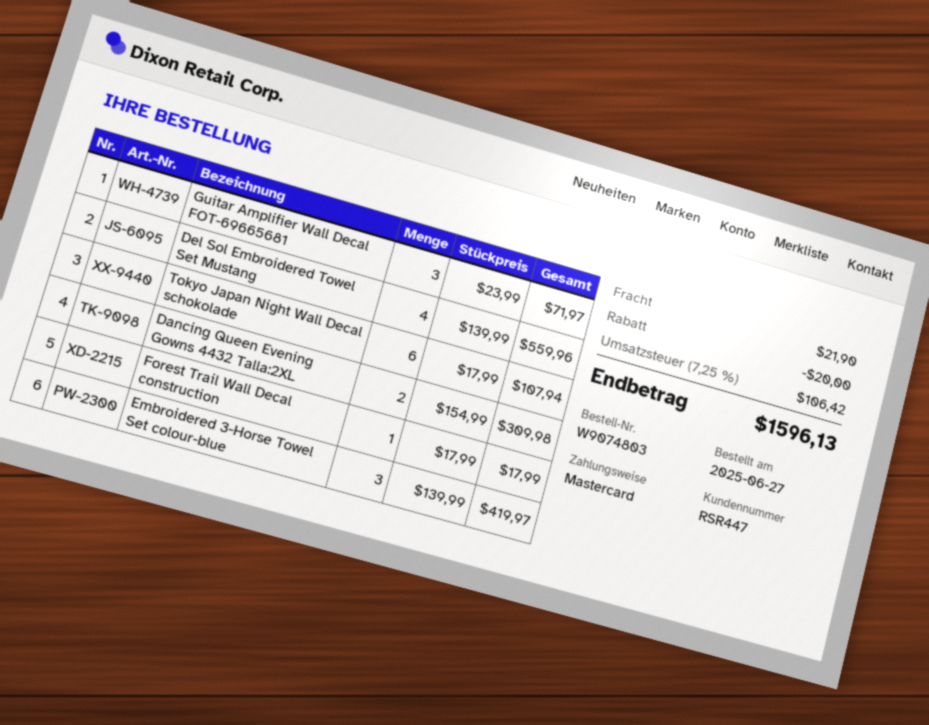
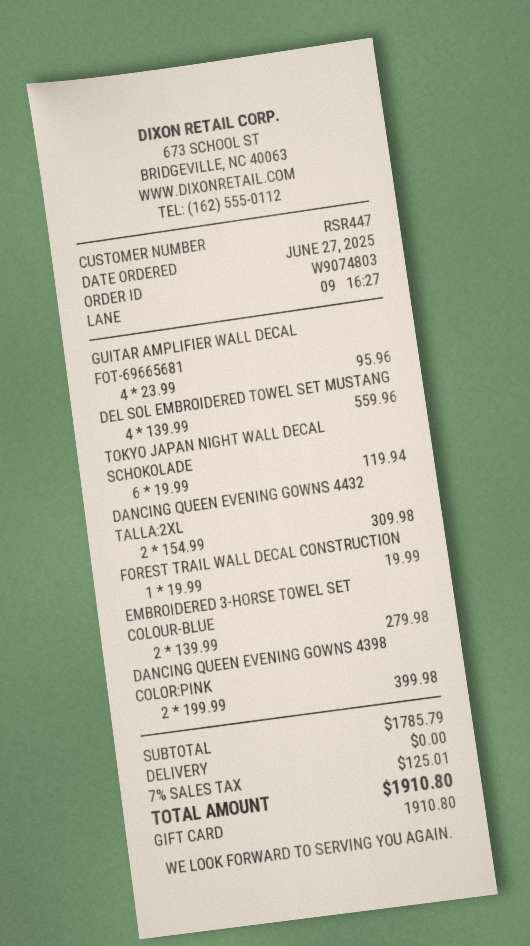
payment method: Mastercard -> gift card
Guitar Amplifier Wall Decal FOT-69665681: 3 x 23.99 = 71.97 -> 4 x 23.99 = 95.96
Tokyo Japan Night Wall Decal schokolade: 6 x 17.99 = 107.94 -> 6 x 19.99 = 119.94
Forest Trail Wall Decal construction: 1 x 17.99 = 17.99 -> 1 x 19.99 = 19.99
Embroidered 3-Horse Towel Set colour-blue: 3 x 139.99 = 419.97 -> 2 x 139.99 = 279.98
DANCING QUEEN EVENING GOWNS 4398 COLOR:PINK: none -> 2 x 199.99 = 399.98
discount: 20.00 -> none
shipping: 21.90 -> 0.00
tax: 7.25% = 106.42 -> 7% = 125.01
total: 1596.13 -> 1910.80

